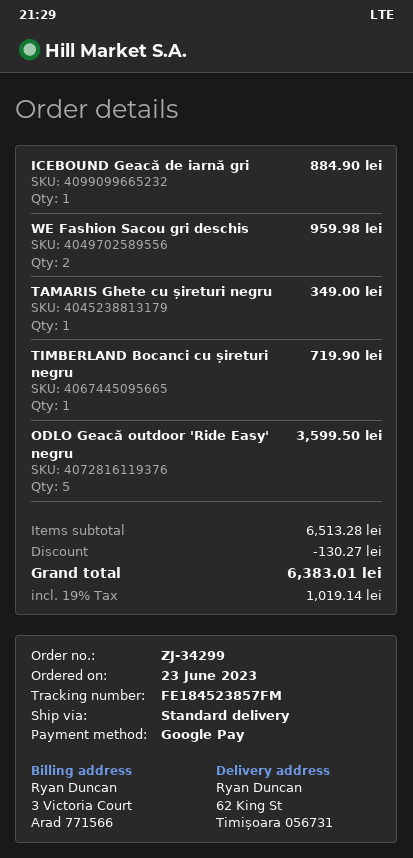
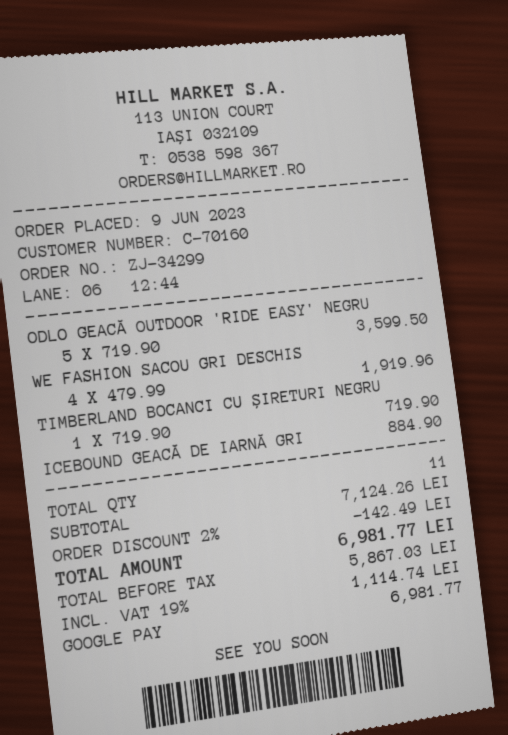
order date: 2023-06-23 -> 2023-06-09
WE Fashion Sacou gri deschis: 2 for 959.98 -> 4 for 1919.96
TAMARIS Ghete cu șireturi negru: 1 for 349.00 -> none
subtotal: 6513.28 -> 7124.26
discount: 130.27 -> 142.49
tax: 19% = 1019.14 -> 19% = 1114.74
total: 6383.01 -> 6981.77

